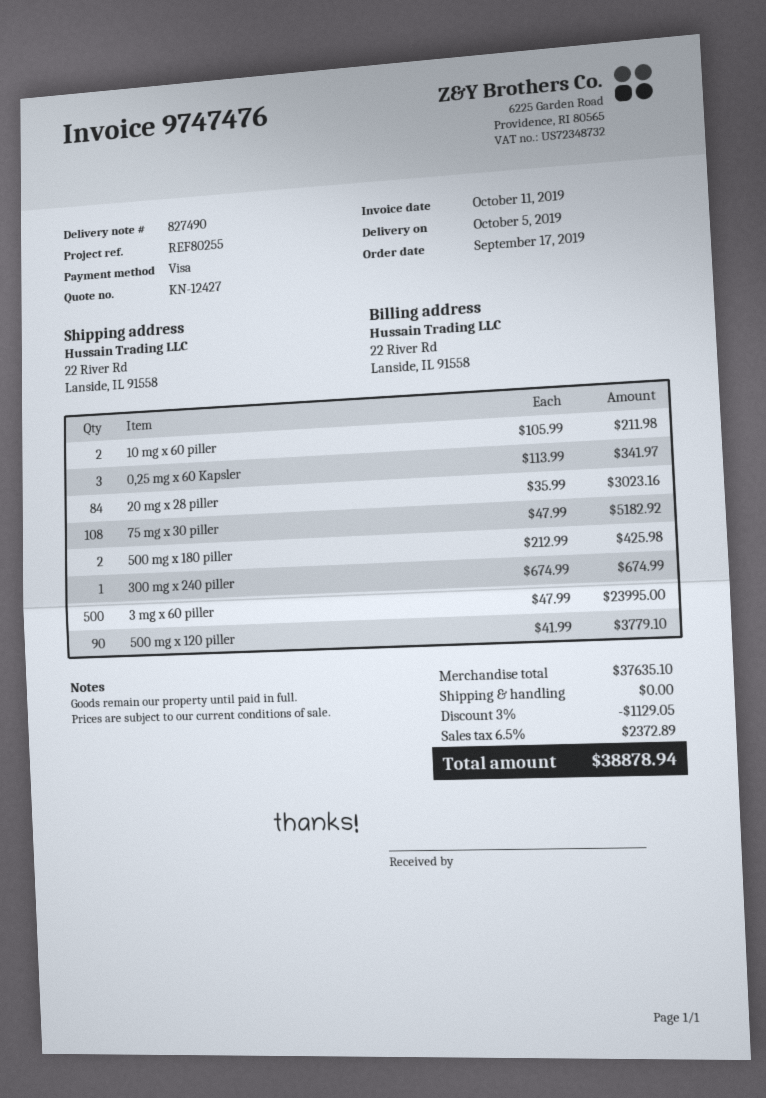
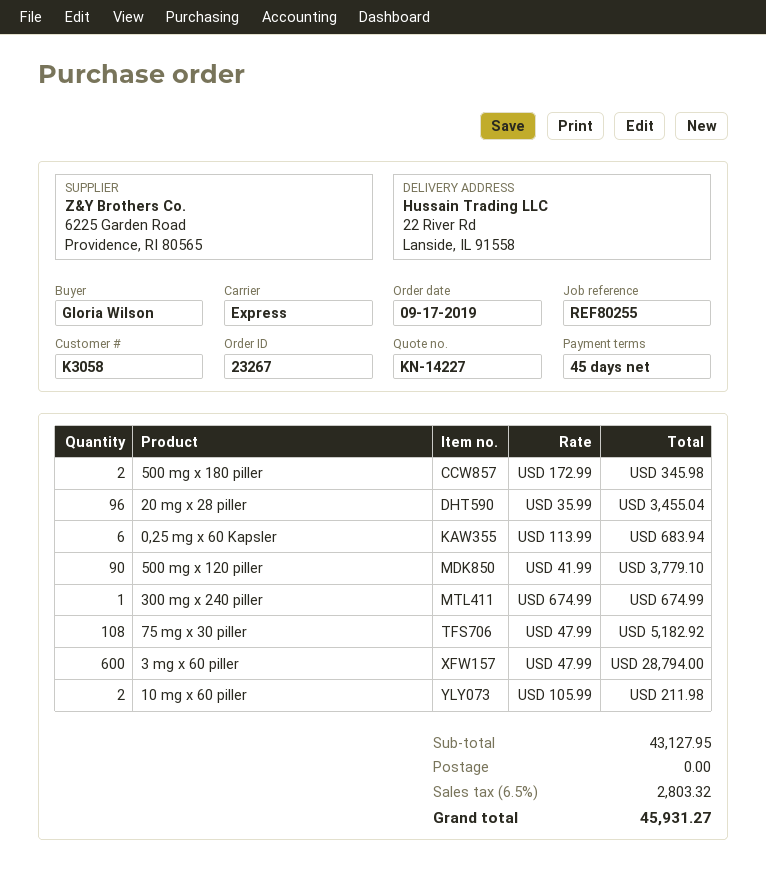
quote number: KN-12427 -> KN-14227
0,25 mg x 60 Kapsler: 3 x 113.99 = 341.97 -> 6 x 113.99 = 683.94
20 mg x 28 piller: 84 x 35.99 = 3023.16 -> 96 x 35.99 = 3455.04
500 mg x 180 piller: 2 x 212.99 = 425.98 -> 2 x 172.99 = 345.98
3 mg x 60 piller: 500 x 47.99 = 23995.00 -> 600 x 47.99 = 28794.00
subtotal: 37635.10 -> 43127.95
discount: 3% = 1129.05 -> none
tax: 6.5% = 2372.89 -> 6.5% = 2803.32
total: 38878.94 -> 45931.27

